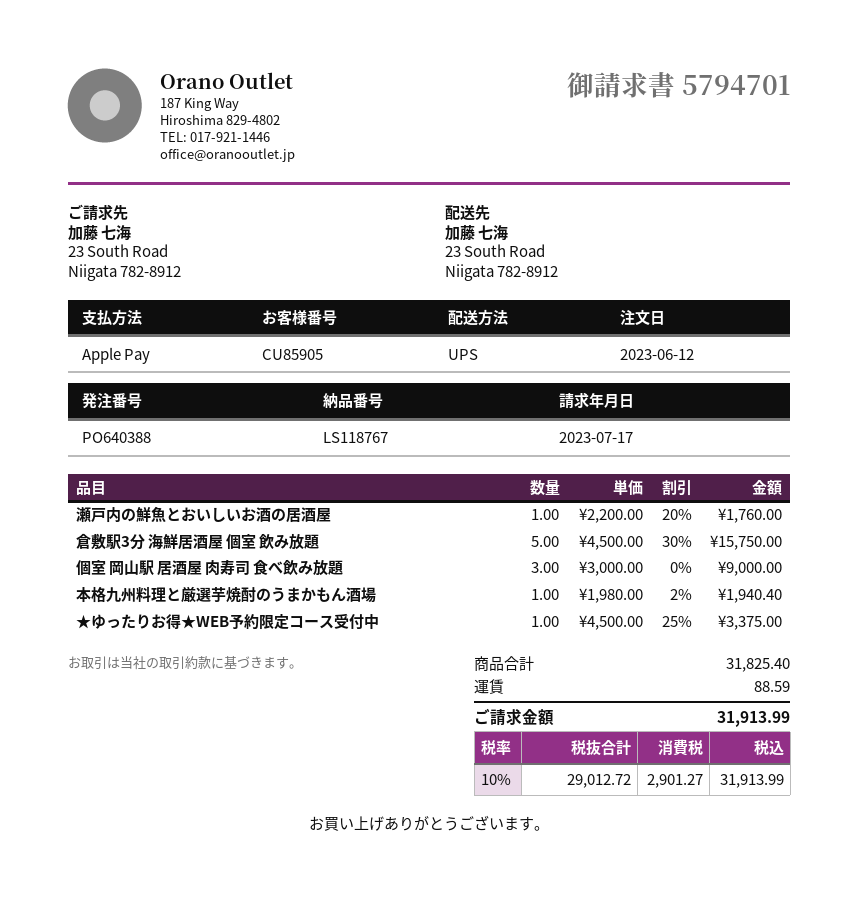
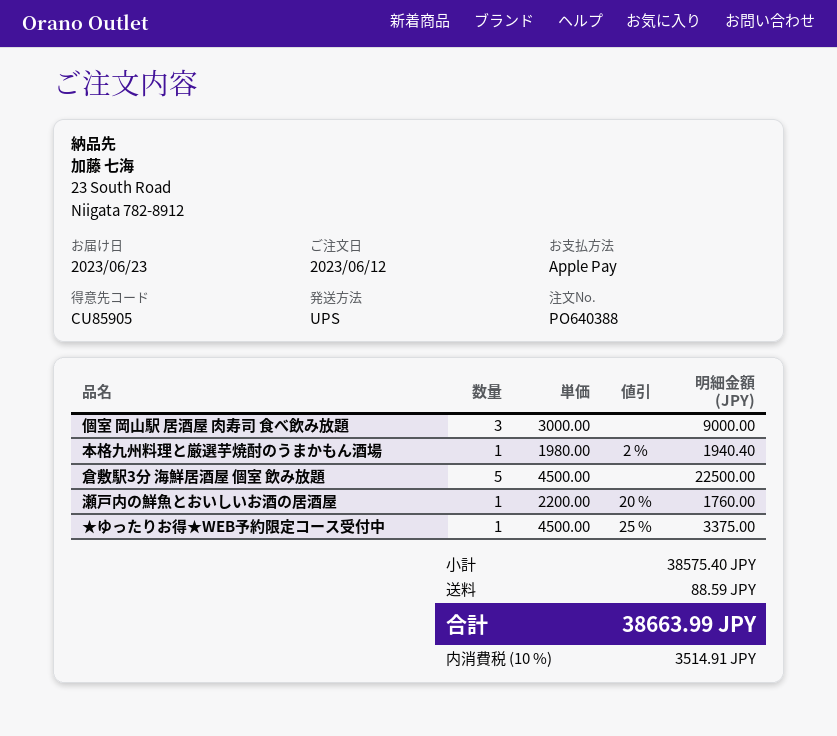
倉敷駅3分 海鮮居酒屋 個室 飲み放題: 5 x 4500.00 - 30% = 15750.00 -> 5 x 4500.00 = 22500.00
subtotal: 31825.40 -> 38575.40
tax: 10% = 2901.27 -> 10% = 3514.91
total: 31913.99 -> 38663.99

